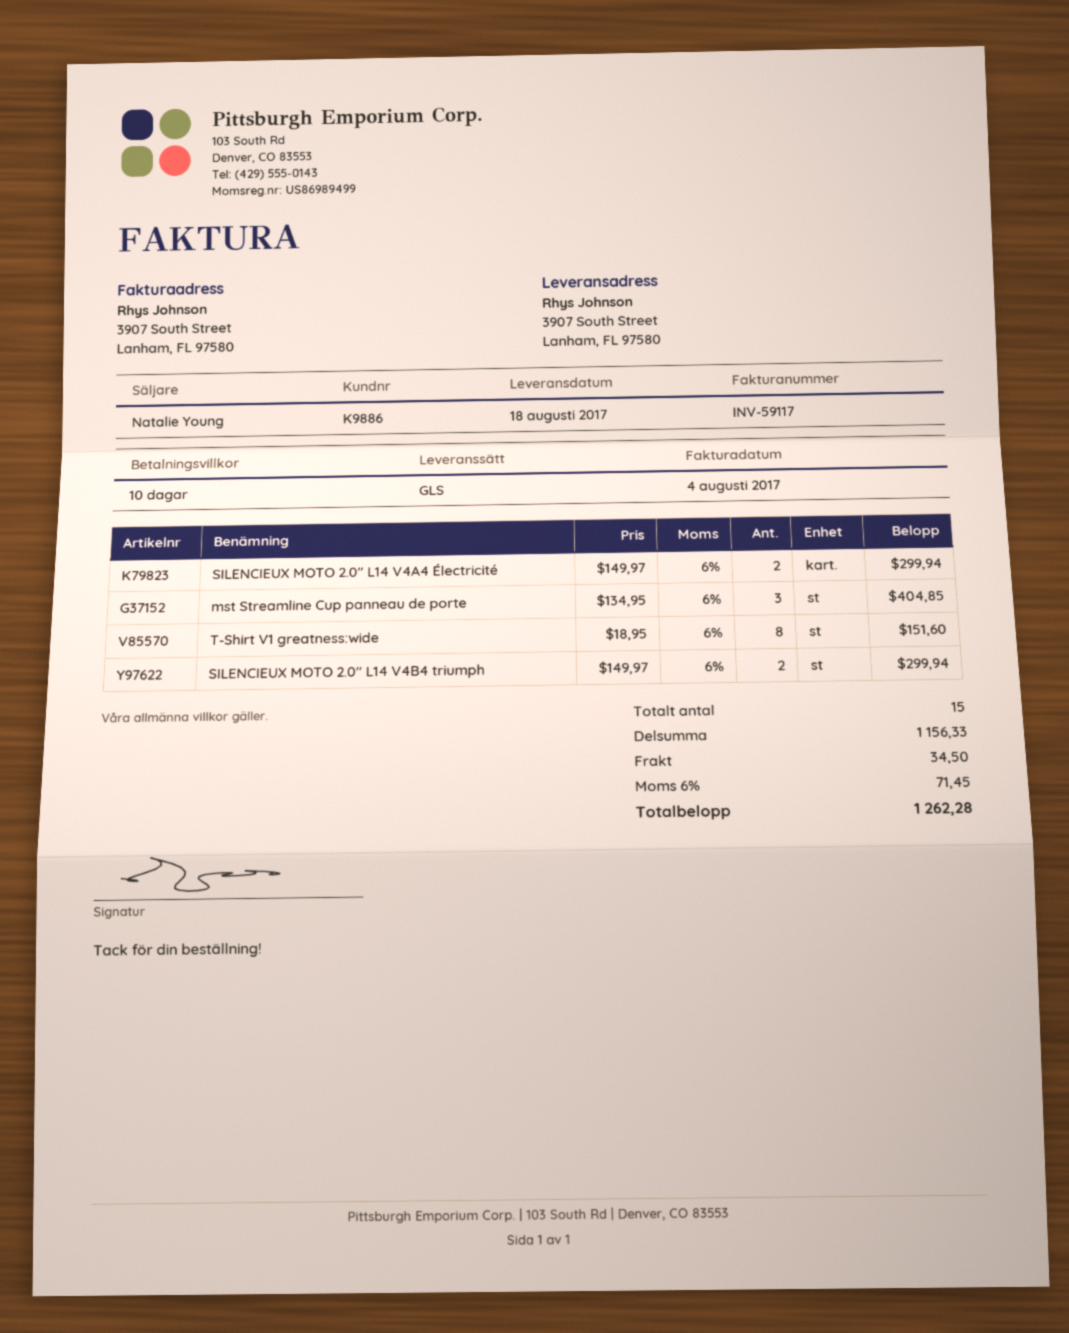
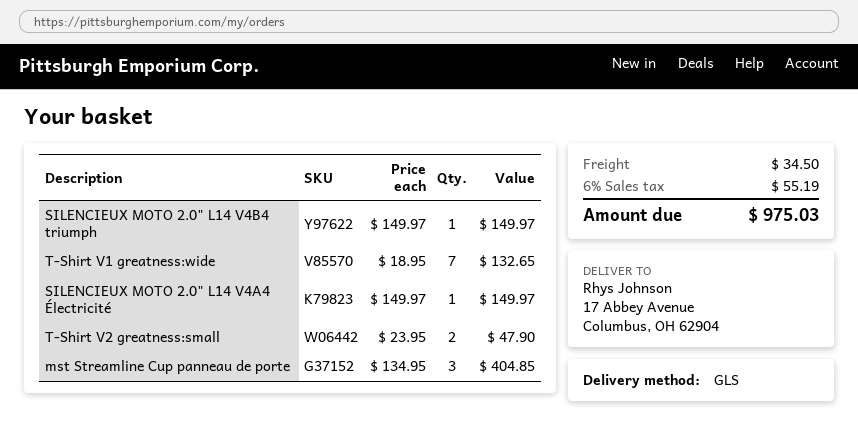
ship to: 3907 South Street, Lanham, FL 97580 -> 17 Abbey Avenue, Columbus, OH 62904
SILENCIEUX MOTO 2.0" L14 V4A4 Électricité: 2 x 149.97 = 299.94 -> 1 x 149.97 = 149.97
T-Shirt V1 greatness:wide: 8 x 18.95 = 151.60 -> 7 x 18.95 = 132.65
SILENCIEUX MOTO 2.0" L14 V4B4 triumph: 2 x 149.97 = 299.94 -> 1 x 149.97 = 149.97
T-Shirt V2 greatness:small: none -> 2 x 23.95 = 47.90
tax: 6% = 71.45 -> 6% = 55.19
total: 1262.28 -> 975.03

